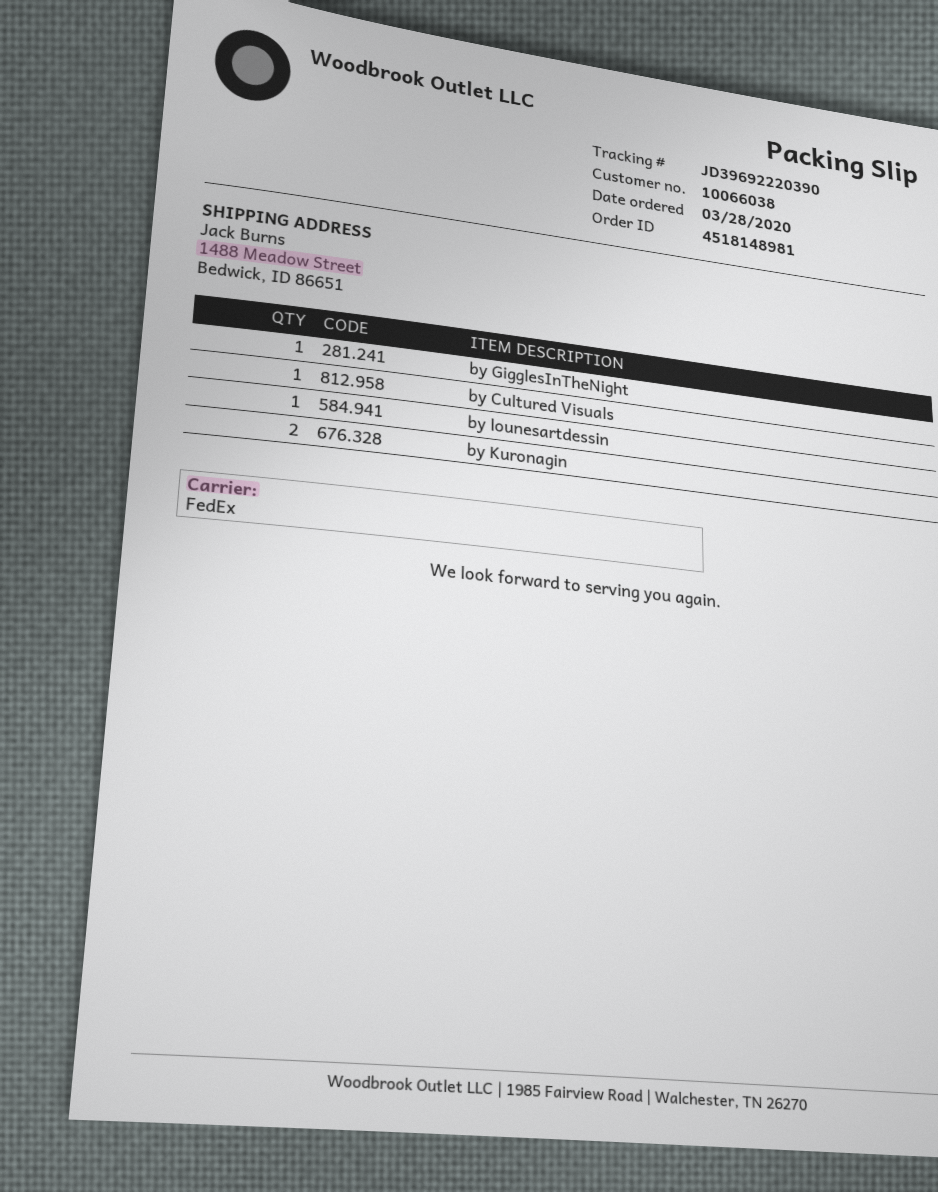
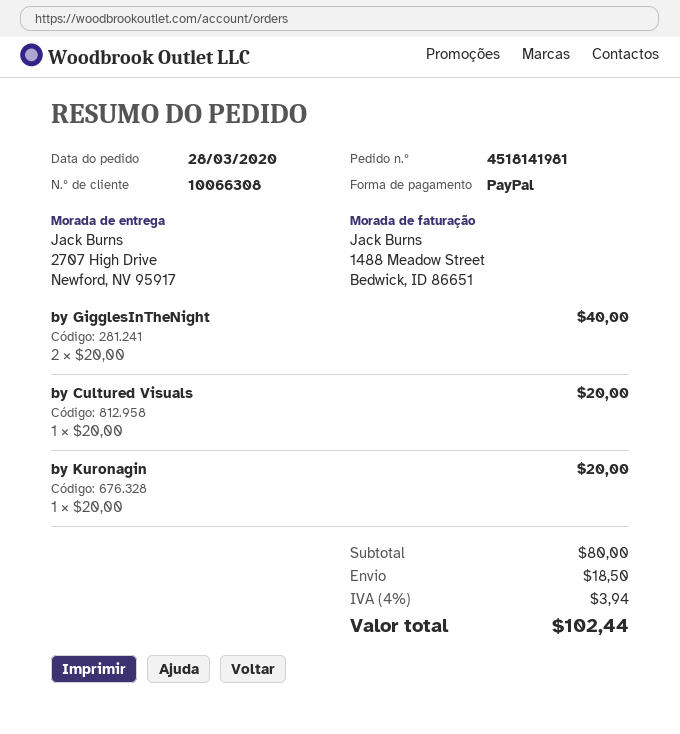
order number: 4518148981 -> 4518141981
customer number: 10066038 -> 10066308
ship to: 1488 Meadow Street, Bedwick, ID 86651 -> 2707 High Drive, Newford, NV 95917
by GigglesInTheNight: 1 -> 2
by lounesartdessin: 1 -> none
by Kuronagin: 2 -> 1

